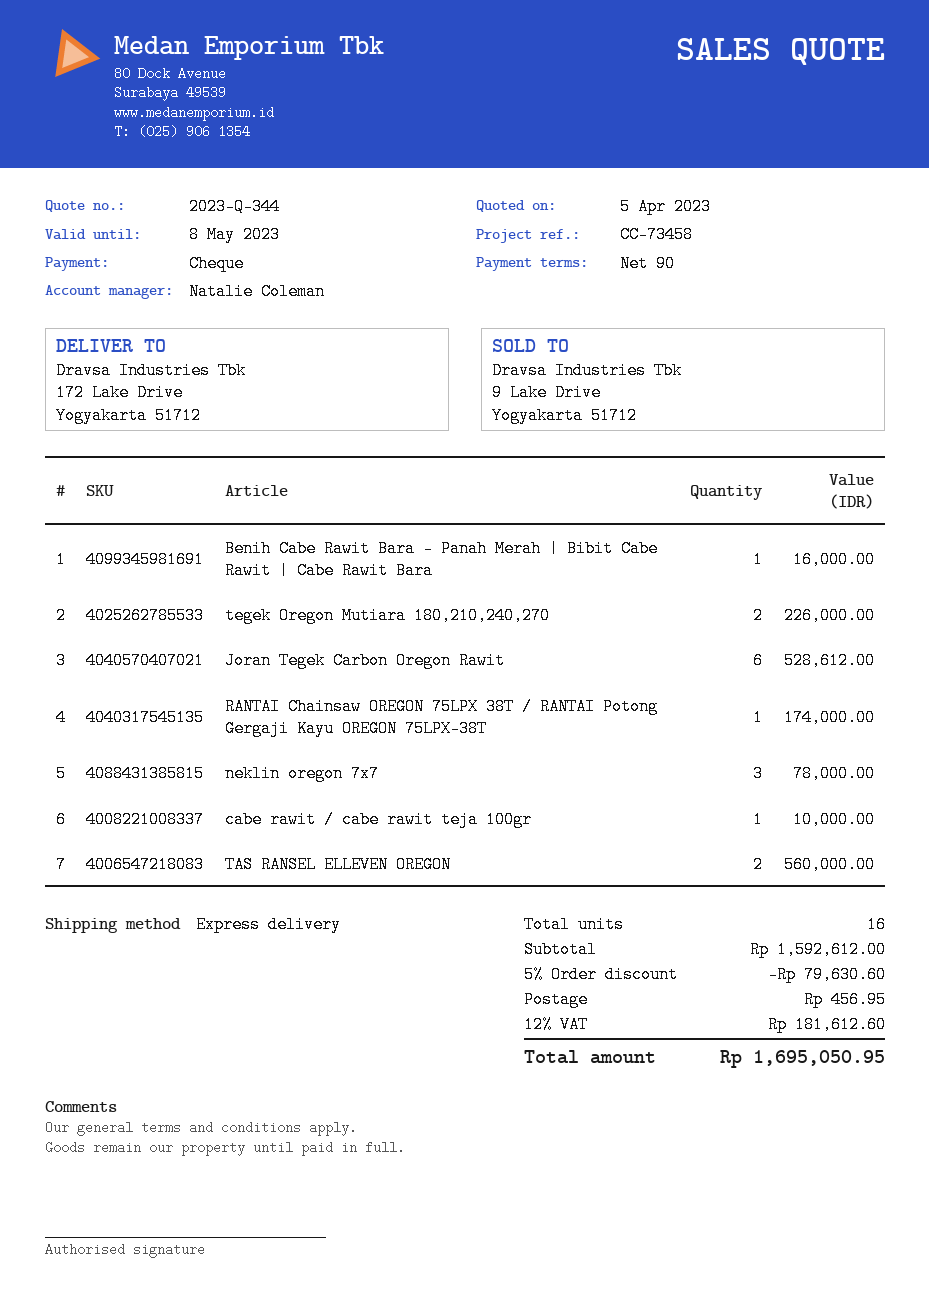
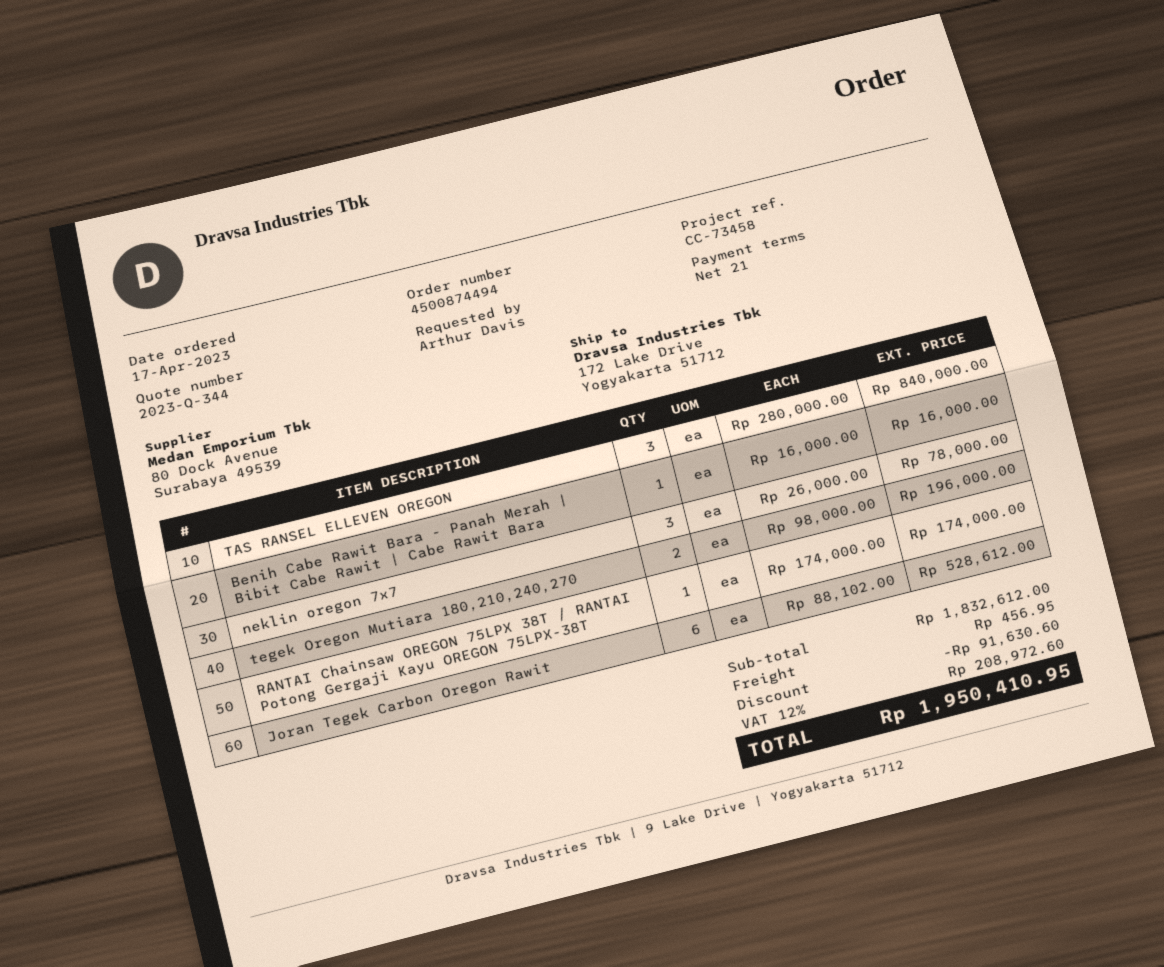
payment terms: 90 days -> 21 days
tegek Oregon Mutiara 180,210,240,270: 2 for 226000.00 -> 2 for 196000.00
cabe rawit / cabe rawit teja 100gr: 1 for 10000.00 -> none
TAS RANSEL ELLEVEN OREGON: 2 for 560000.00 -> 3 for 840000.00
subtotal: 1592612.00 -> 1832612.00
discount: 79630.60 -> 91630.60
tax: 12% = 181612.60 -> 12% = 208972.60
total: 1695050.95 -> 1950410.95

